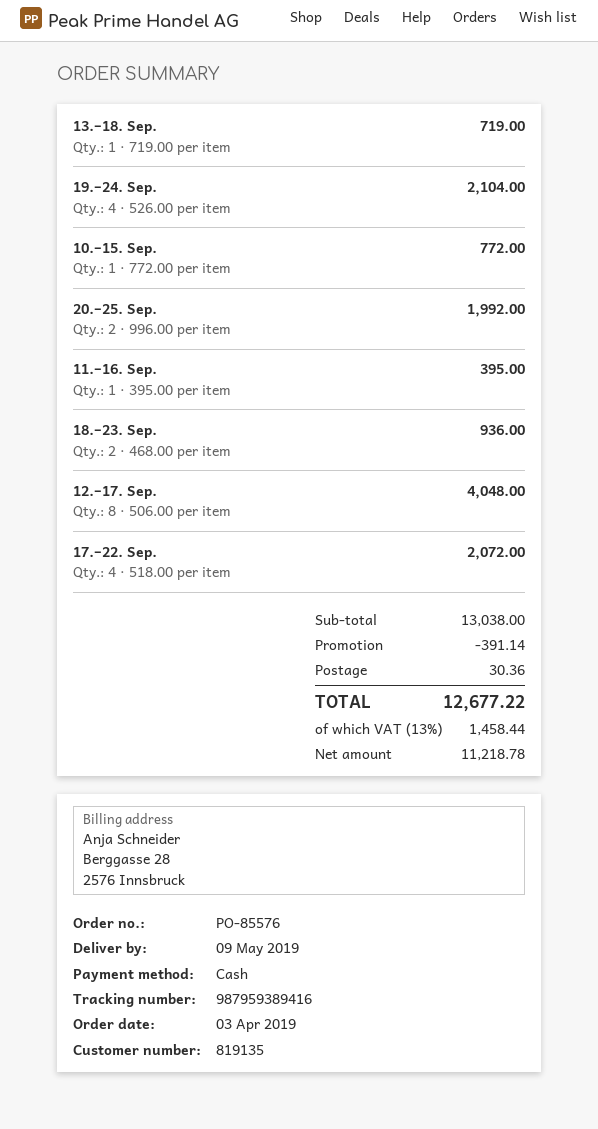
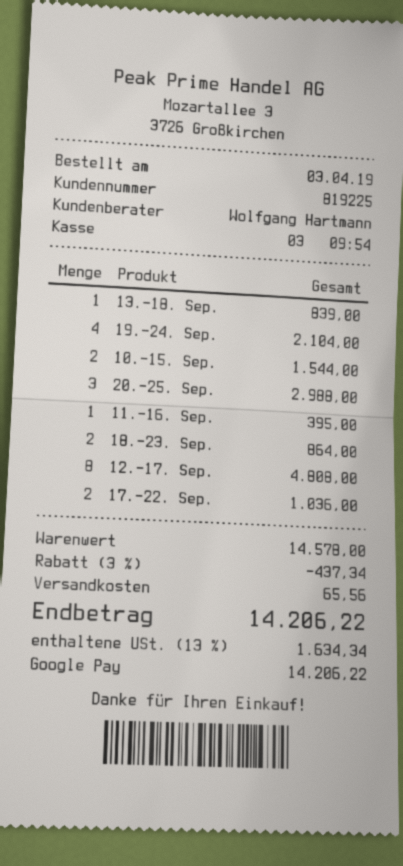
customer number: 819135 -> 819225
payment method: cash -> Google Pay
13.–18. Sep.: 1 for 719.00 -> 1 for 839.00
10.–15. Sep.: 1 for 772.00 -> 2 for 1544.00
20.–25. Sep.: 2 for 1992.00 -> 3 for 2988.00
18.–23. Sep.: 2 for 936.00 -> 2 for 864.00
12.–17. Sep.: 8 for 4048.00 -> 8 for 4808.00
17.–22. Sep.: 4 for 2072.00 -> 2 for 1036.00
subtotal: 13038.00 -> 14578.00
discount: 391.14 -> 437.34
shipping: 30.36 -> 65.56
tax: 13% = 1458.44 -> 13% = 1634.34
total: 12677.22 -> 14206.22

